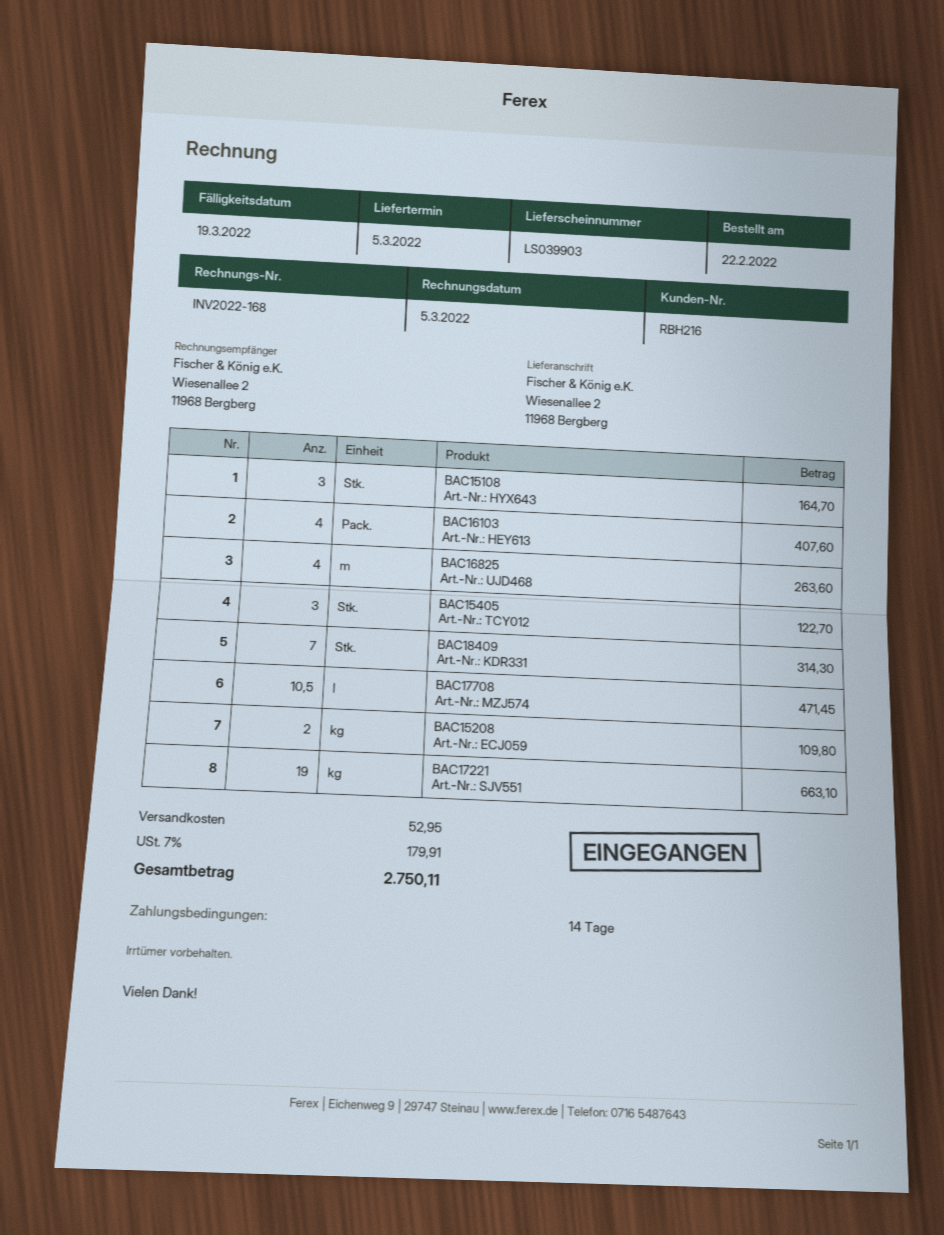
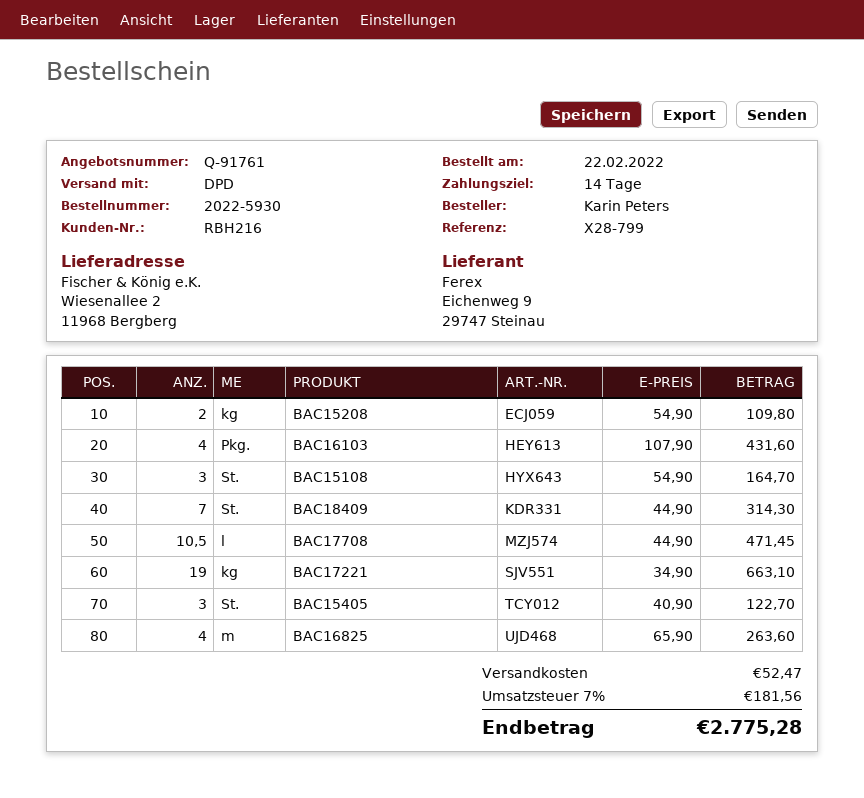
BAC16103: 4 for 407.60 -> 4 for 431.60
shipping: 52.95 -> 52.47
tax: 7% = 179.91 -> 7% = 181.56
total: 2750.11 -> 2775.28

